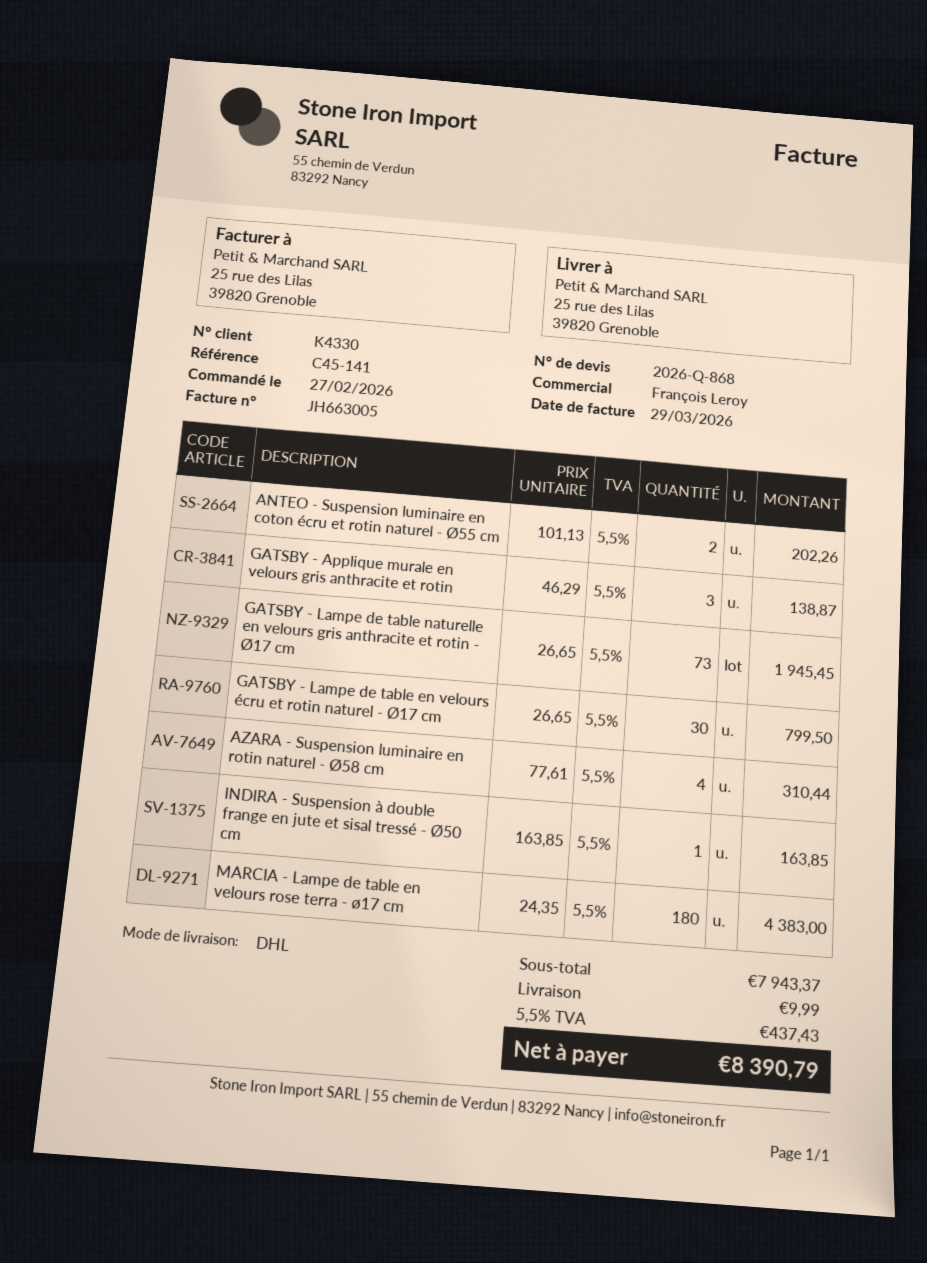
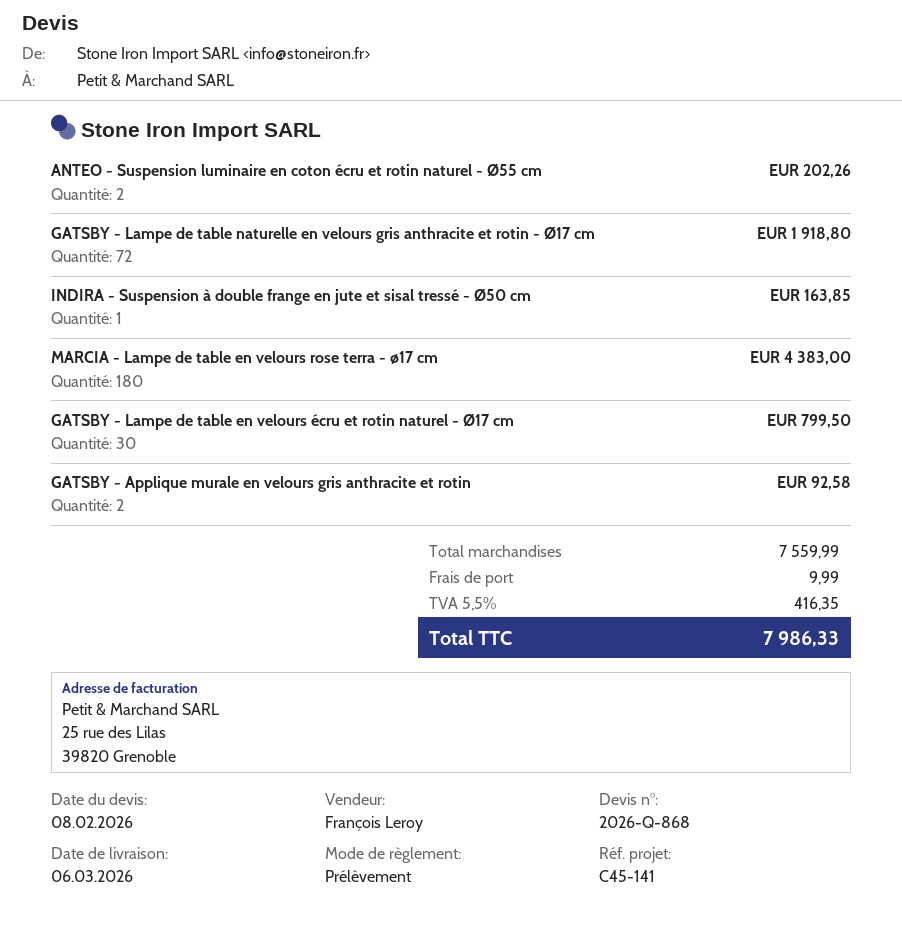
GATSBY - Applique murale en velours gris anthracite et rotin: 3 for 138.87 -> 2 for 92.58
GATSBY - Lampe de table naturelle en velours gris anthracite et rotin - Ø17 cm: 73 for 1945.45 -> 72 for 1918.80
AZARA - Suspension luminaire en rotin naturel - Ø58 cm: 4 for 310.44 -> none
subtotal: 7943.37 -> 7559.99
tax: 5.5% = 437.43 -> 5.5% = 416.35
total: 8390.79 -> 7986.33

